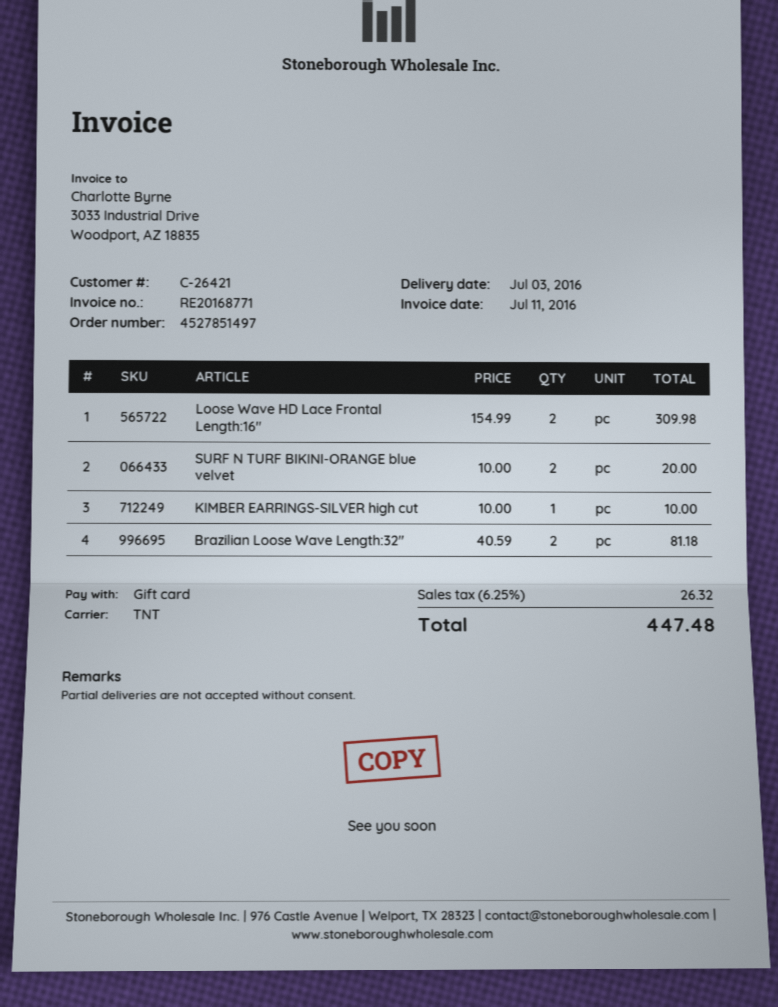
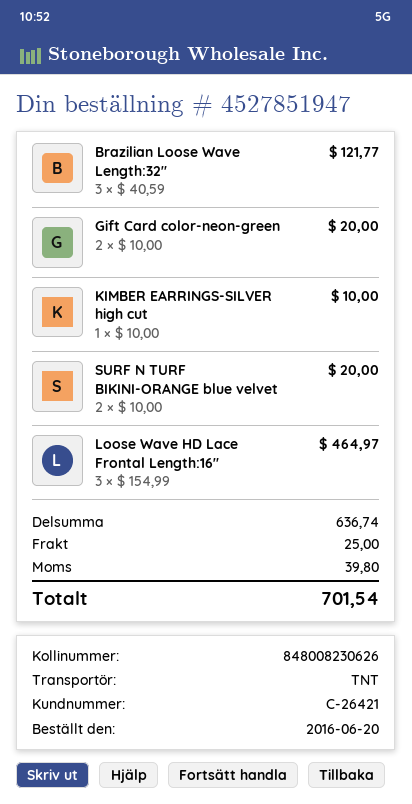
order number: 4527851497 -> 4527851947
Loose Wave HD Lace Frontal Length:16": 2 x 154.99 = 309.98 -> 3 x 154.99 = 464.97
Brazilian Loose Wave Length:32": 2 x 40.59 = 81.18 -> 3 x 40.59 = 121.77
Gift Card color-neon-green: none -> 2 x 10.00 = 20.00
shipping: none -> 25.00
tax: 26.32 -> 39.80
total: 447.48 -> 701.54

